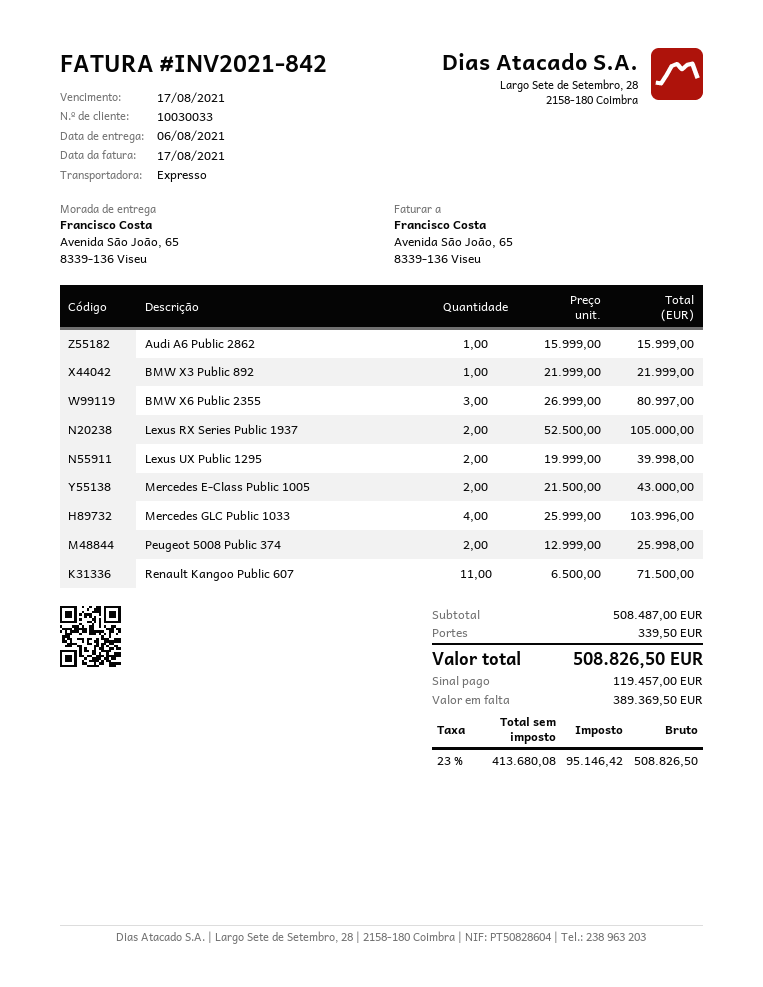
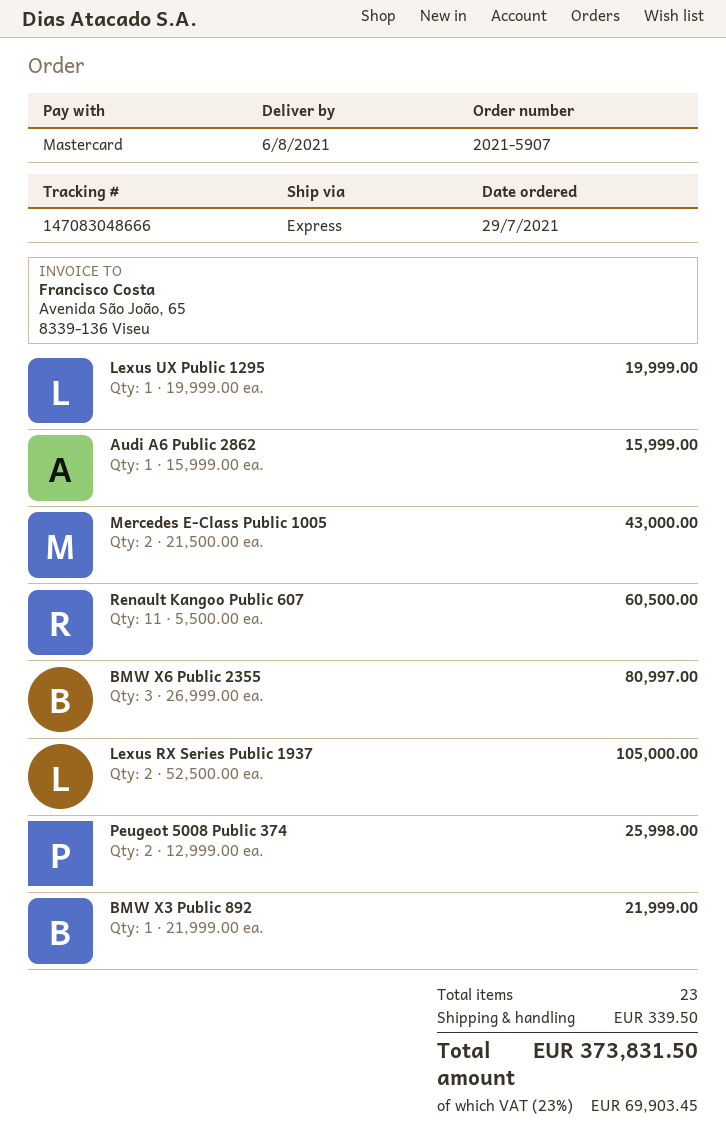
Lexus UX Public 1295: 2 x 19999.00 = 39998.00 -> 1 x 19999.00 = 19999.00
Mercedes GLC Public 1033: 4 x 25999.00 = 103996.00 -> none
Renault Kangoo Public 607: 11 x 6500.00 = 71500.00 -> 11 x 5500.00 = 60500.00
tax: 23% = 95146.42 -> 23% = 69903.45
total: 508826.50 -> 373831.50

